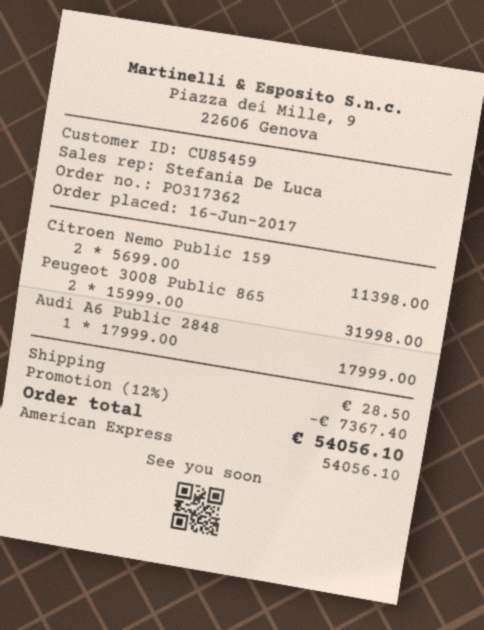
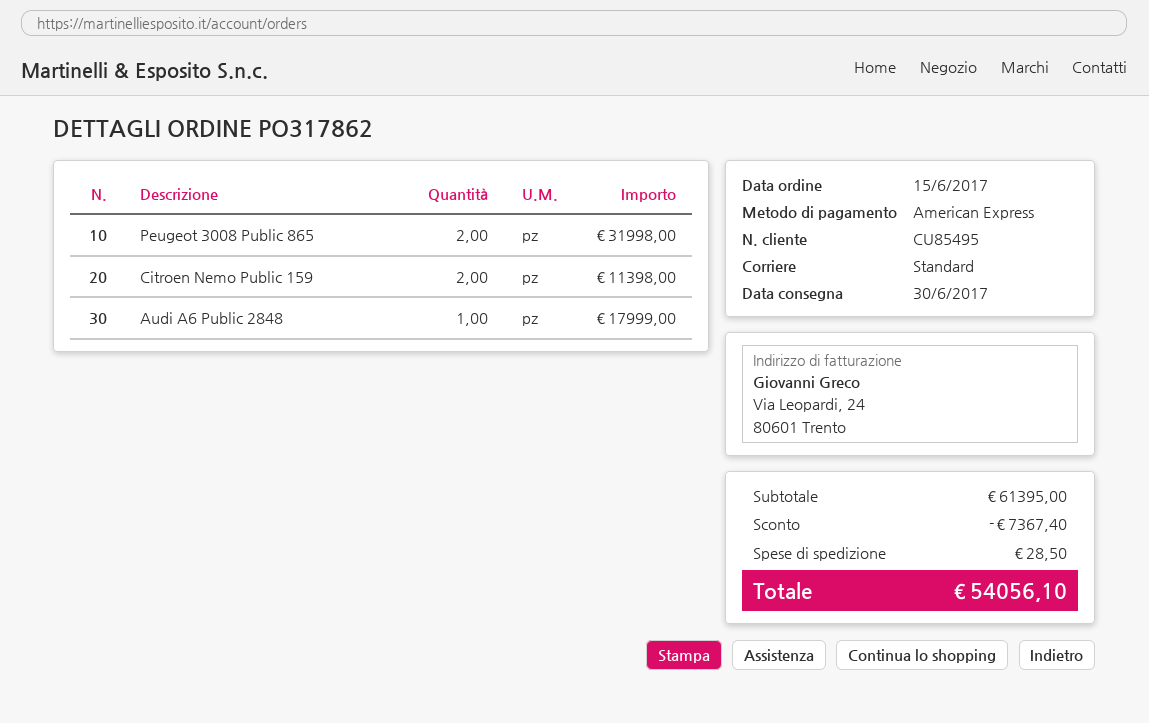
order number: PO317362 -> PO317862
order date: 2017-06-16 -> 2017-06-15
customer number: CU85459 -> CU85495

